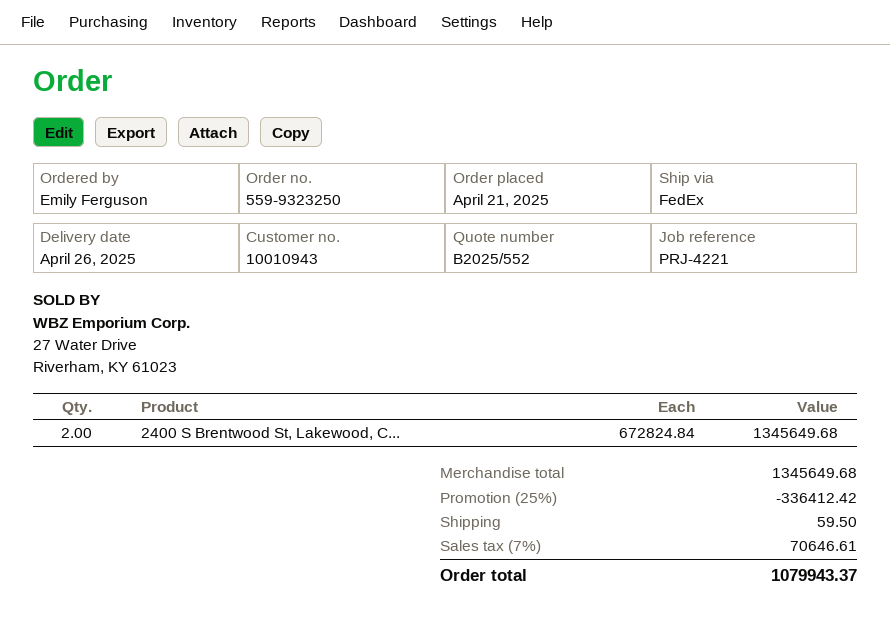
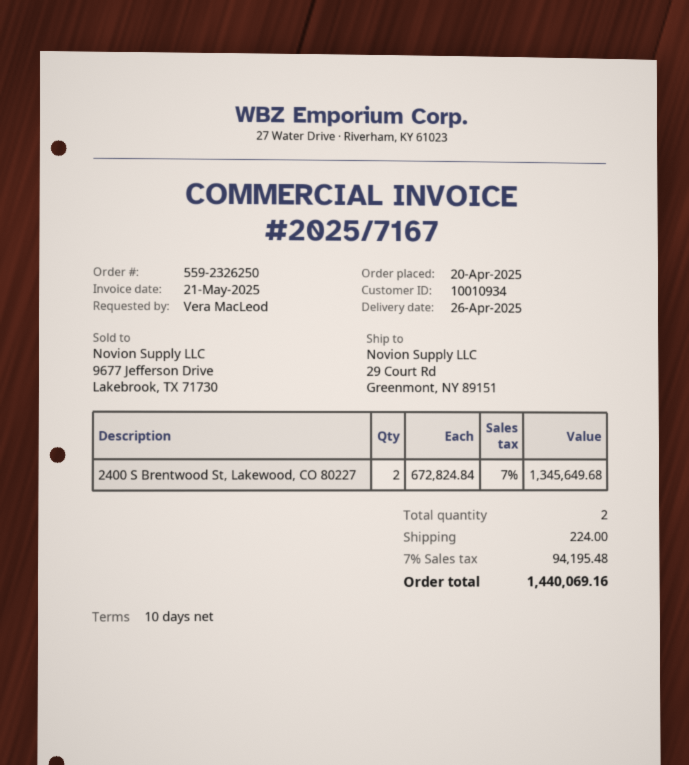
order number: 559-9323250 -> 559-2326250
order date: 2025-04-21 -> 2025-04-20
customer number: 10010943 -> 10010934
ordered by: Emily Ferguson -> Vera MacLeod
discount: 25% = 336412.42 -> none
shipping: 59.50 -> 224.00
tax: 7% = 70646.61 -> 7% = 94195.48
total: 1079943.37 -> 1440069.16

